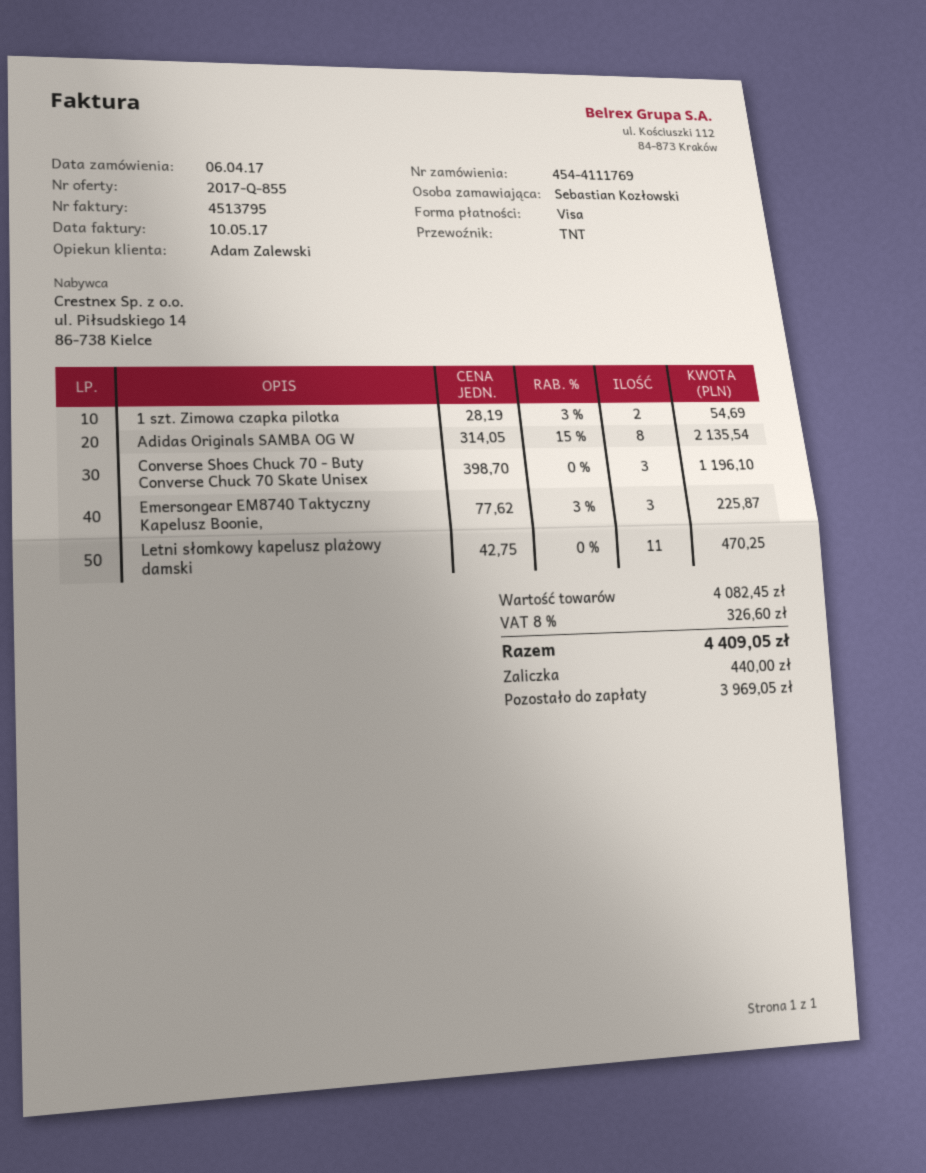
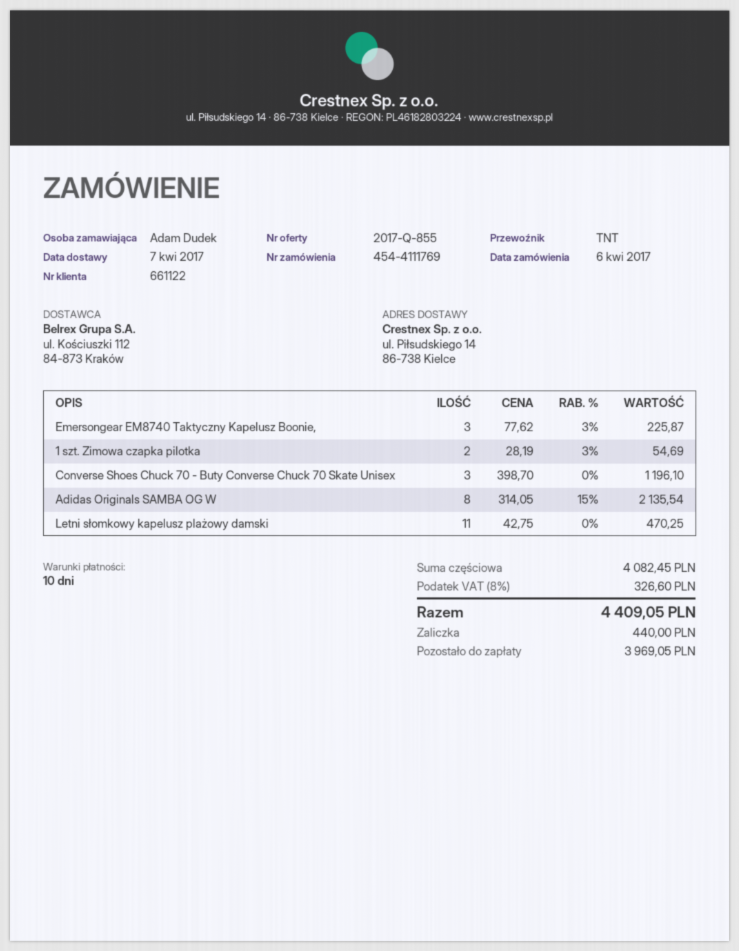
ordered by: Sebastian Kozłowski -> Adam Dudek

